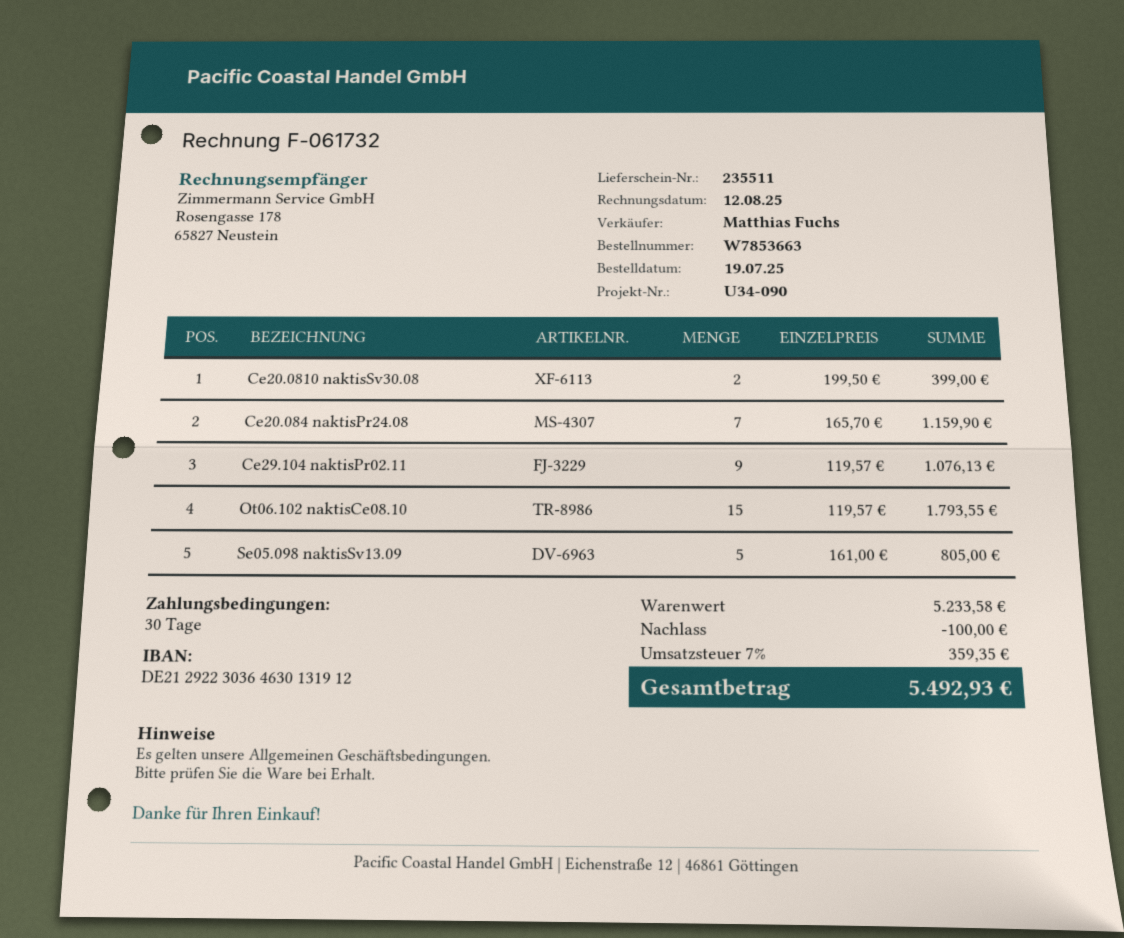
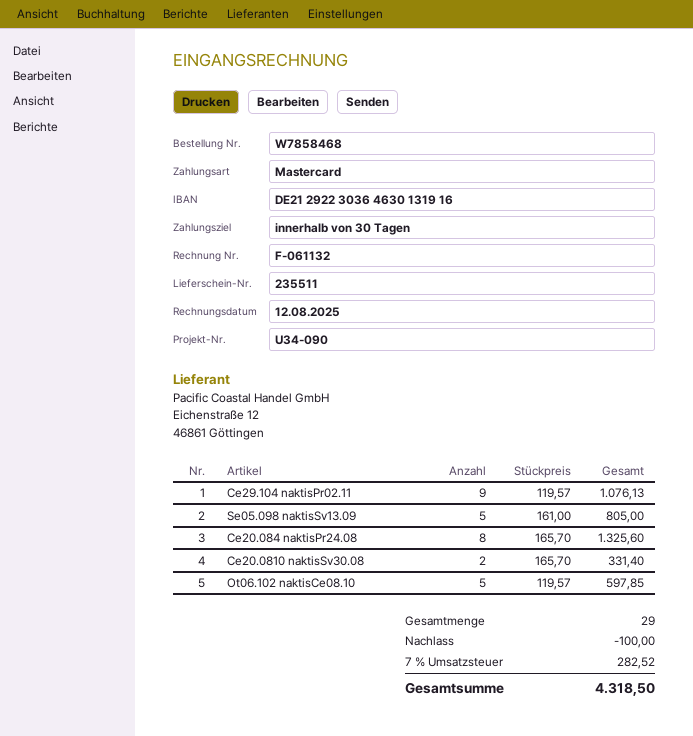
order number: W7853663 -> W7858468
invoice number: F-061732 -> F-061132
bank account: DE21292230364630131912 -> DE21292230364630131916
Ce20.0810 naktisSv30.08: 2 x 199.50 = 399.00 -> 2 x 165.70 = 331.40
Ce20.084 naktisPr24.08: 7 x 165.70 = 1159.90 -> 8 x 165.70 = 1325.60
Ot06.102 naktisCe08.10: 15 x 119.57 = 1793.55 -> 5 x 119.57 = 597.85
tax: 7% = 359.35 -> 7% = 282.52
total: 5492.93 -> 4318.50

